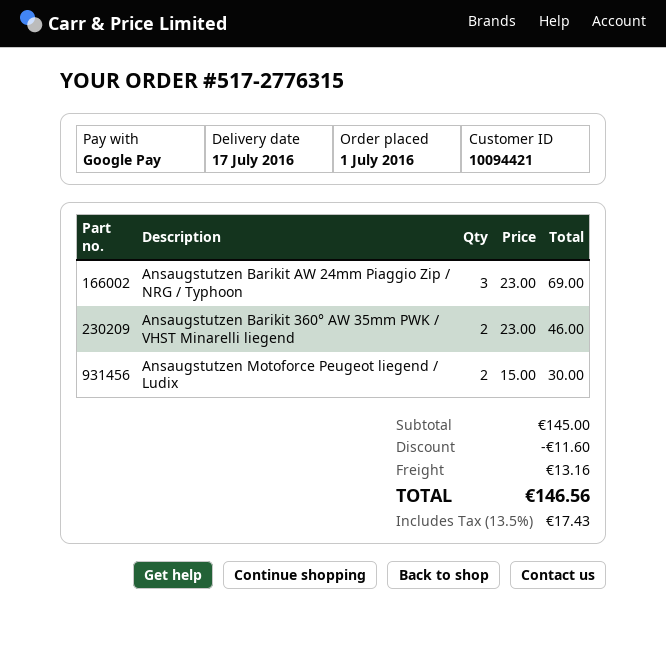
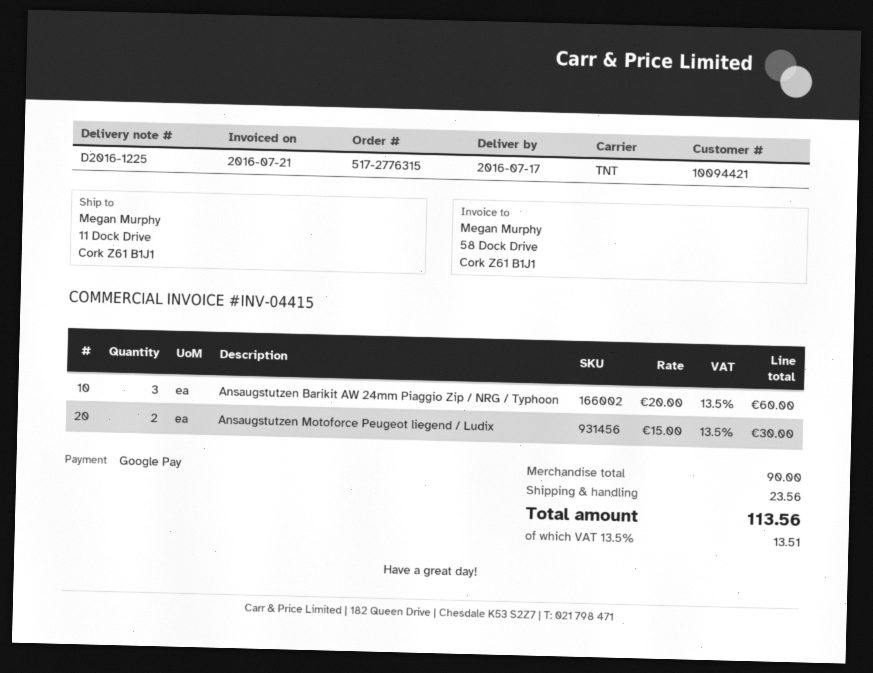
Ansaugstutzen Barikit AW 24mm Piaggio Zip / NRG / Typhoon: 3 x 23.00 = 69.00 -> 3 x 20.00 = 60.00
Ansaugstutzen Barikit 360° AW 35mm PWK / VHST Minarelli liegend: 2 x 23.00 = 46.00 -> none
subtotal: 145.00 -> 90.00
discount: 11.60 -> none
shipping: 13.16 -> 23.56
tax: 13.5% = 17.43 -> 13.5% = 13.51
total: 146.56 -> 113.56

